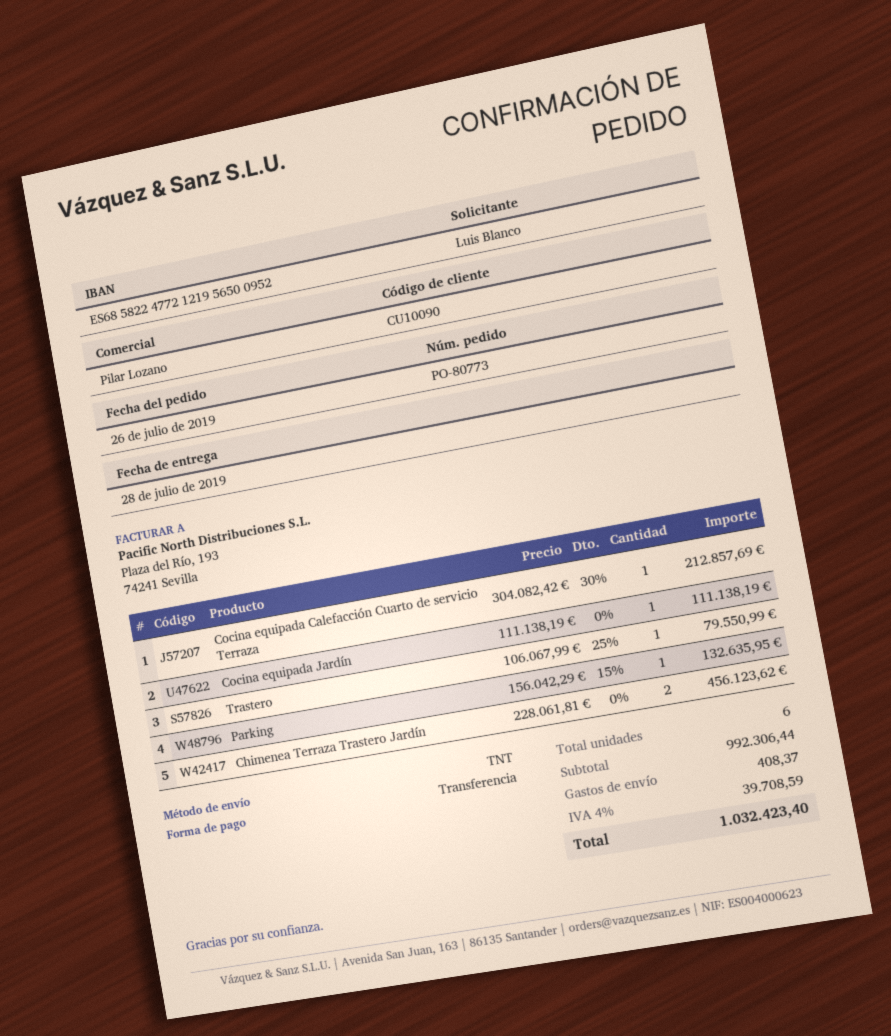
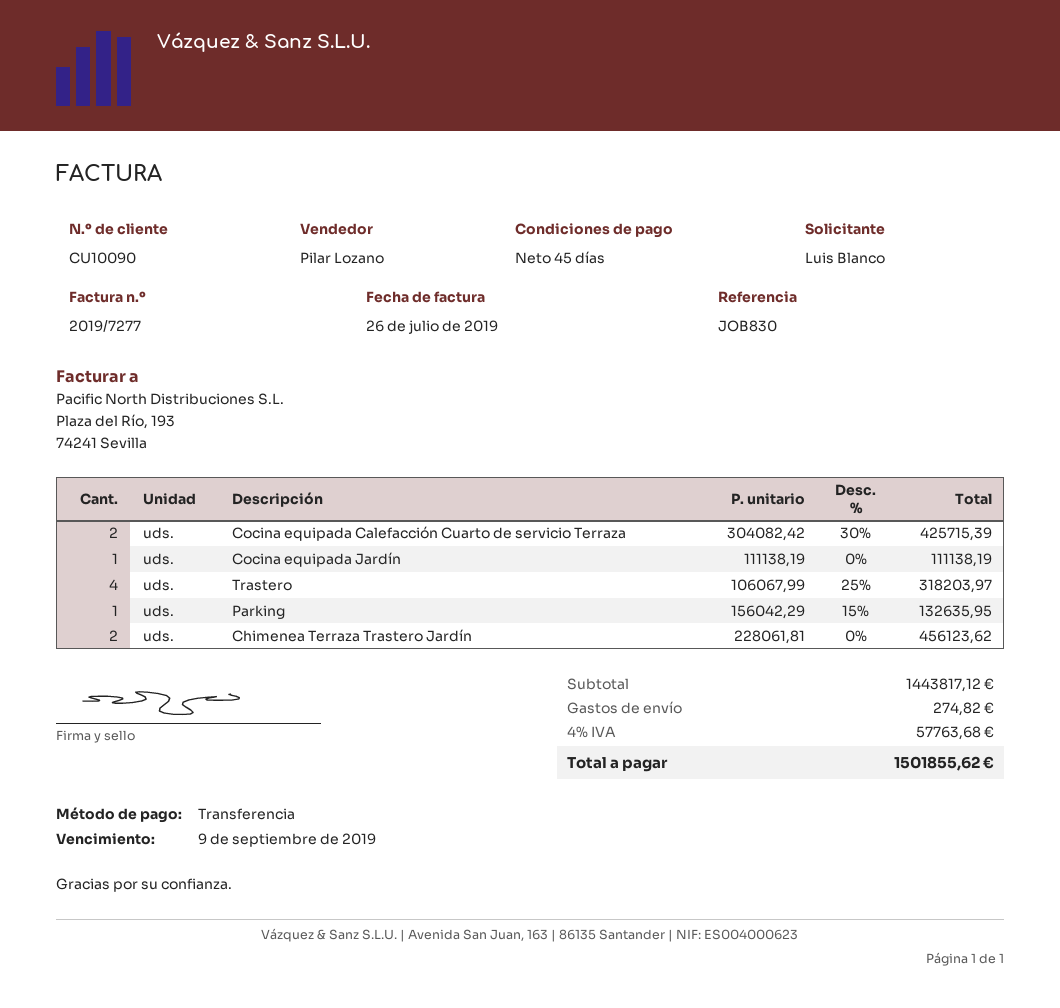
Cocina equipada Calefacción Cuarto de servicio Terraza: 1 x 304082.42 - 30% = 212857.69 -> 2 x 304082.42 - 30% = 425715.39
Trastero: 1 x 106067.99 - 25% = 79550.99 -> 4 x 106067.99 - 25% = 318203.97
subtotal: 992306.44 -> 1443817.12
shipping: 408.37 -> 274.82
tax: 4% = 39708.59 -> 4% = 57763.68
total: 1032423.40 -> 1501855.62

